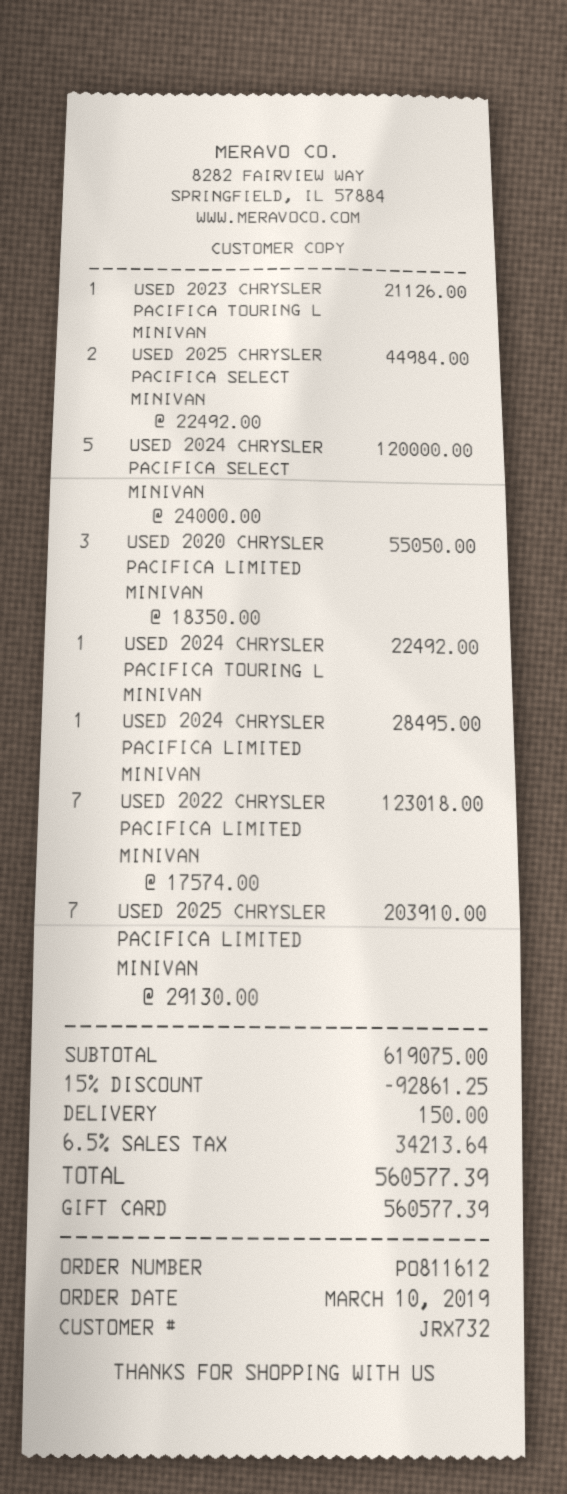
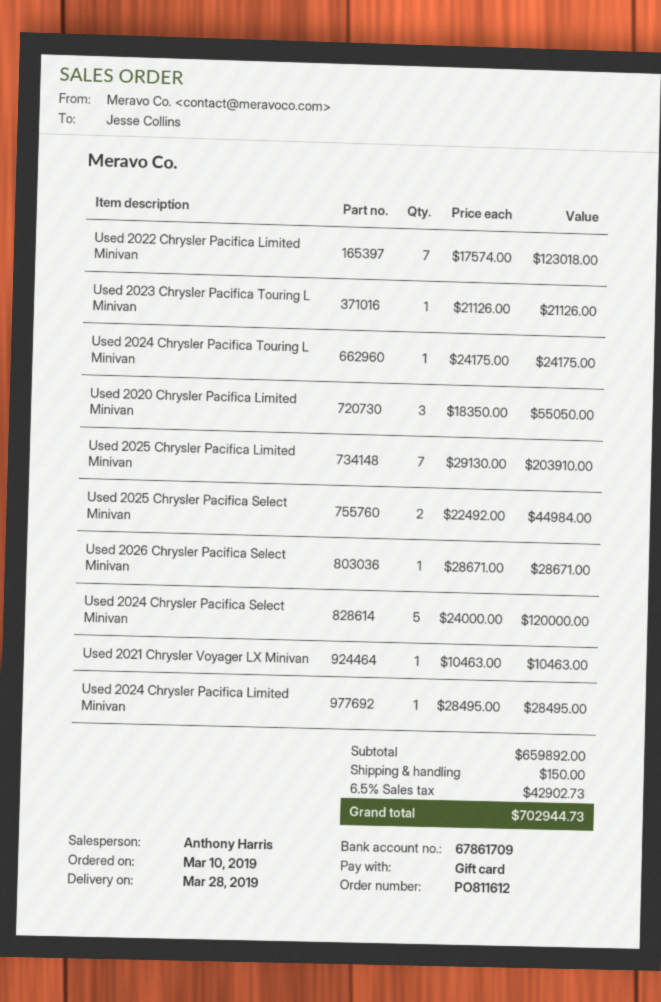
USED 2024 CHRYSLER PACIFICA TOURING L MINIVAN: 1 x 22492.00 = 22492.00 -> 1 x 24175.00 = 24175.00
Used 2026 Chrysler Pacifica Select Minivan: none -> 1 x 28671.00 = 28671.00
Used 2021 Chrysler Voyager LX Minivan: none -> 1 x 10463.00 = 10463.00
subtotal: 619075.00 -> 659892.00
discount: 15% = 92861.25 -> none
tax: 6.5% = 34213.64 -> 6.5% = 42902.73
total: 560577.39 -> 702944.73

